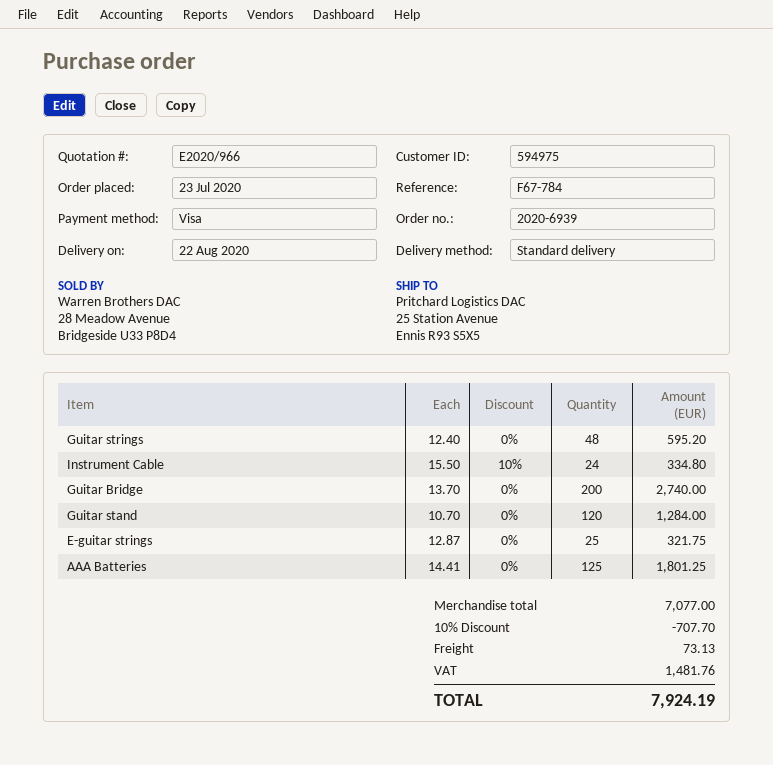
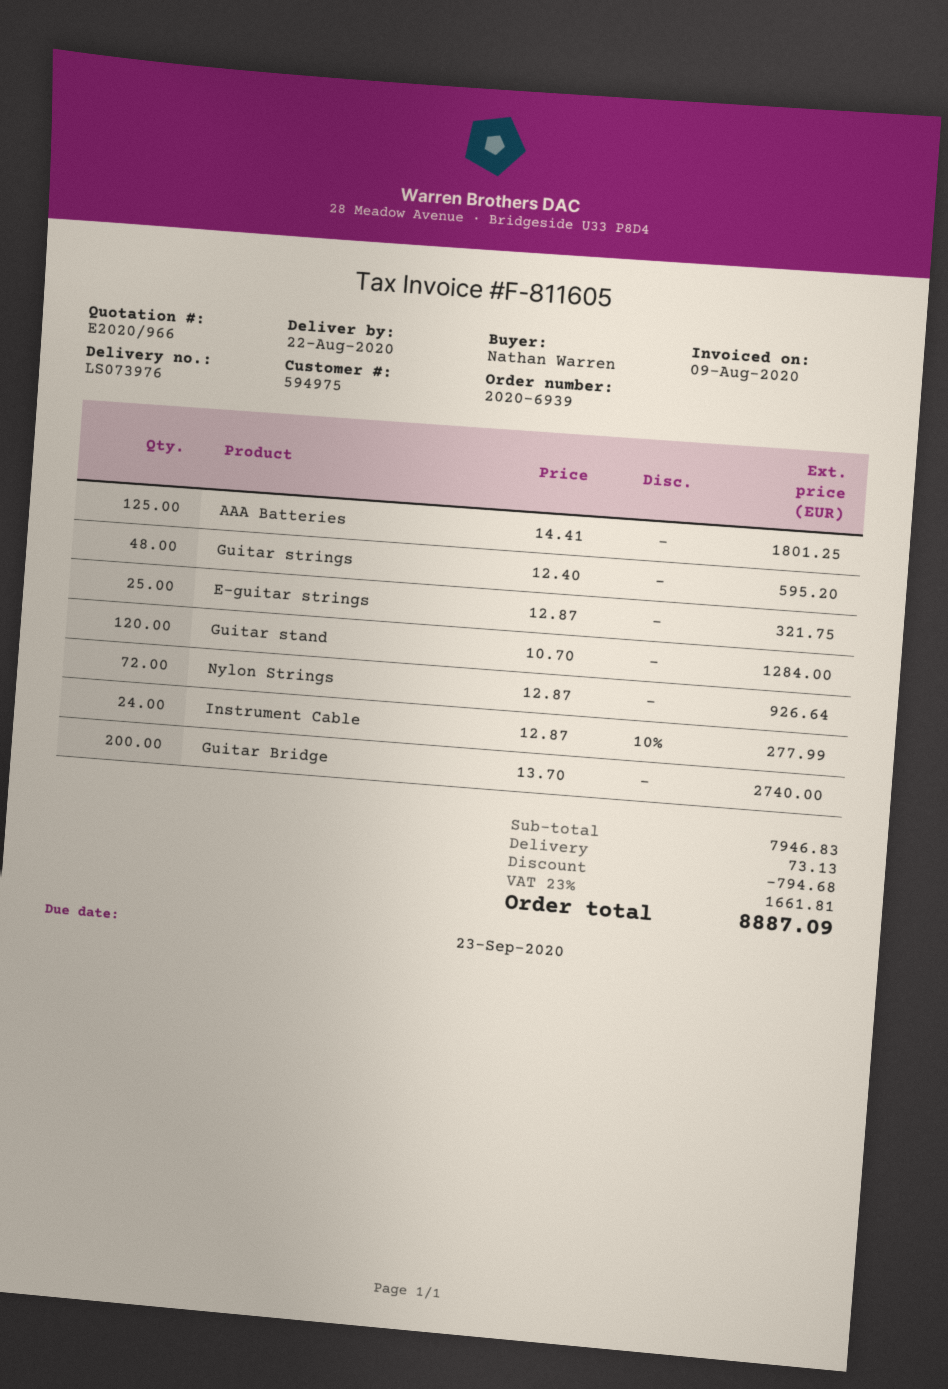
Instrument Cable: 24 x 15.50 - 10% = 334.80 -> 24 x 12.87 - 10% = 277.99
Nylon Strings: none -> 72 x 12.87 = 926.64
subtotal: 7077.00 -> 7946.83
discount: 707.70 -> 794.68
tax: 1481.76 -> 1661.81
total: 7924.19 -> 8887.09

